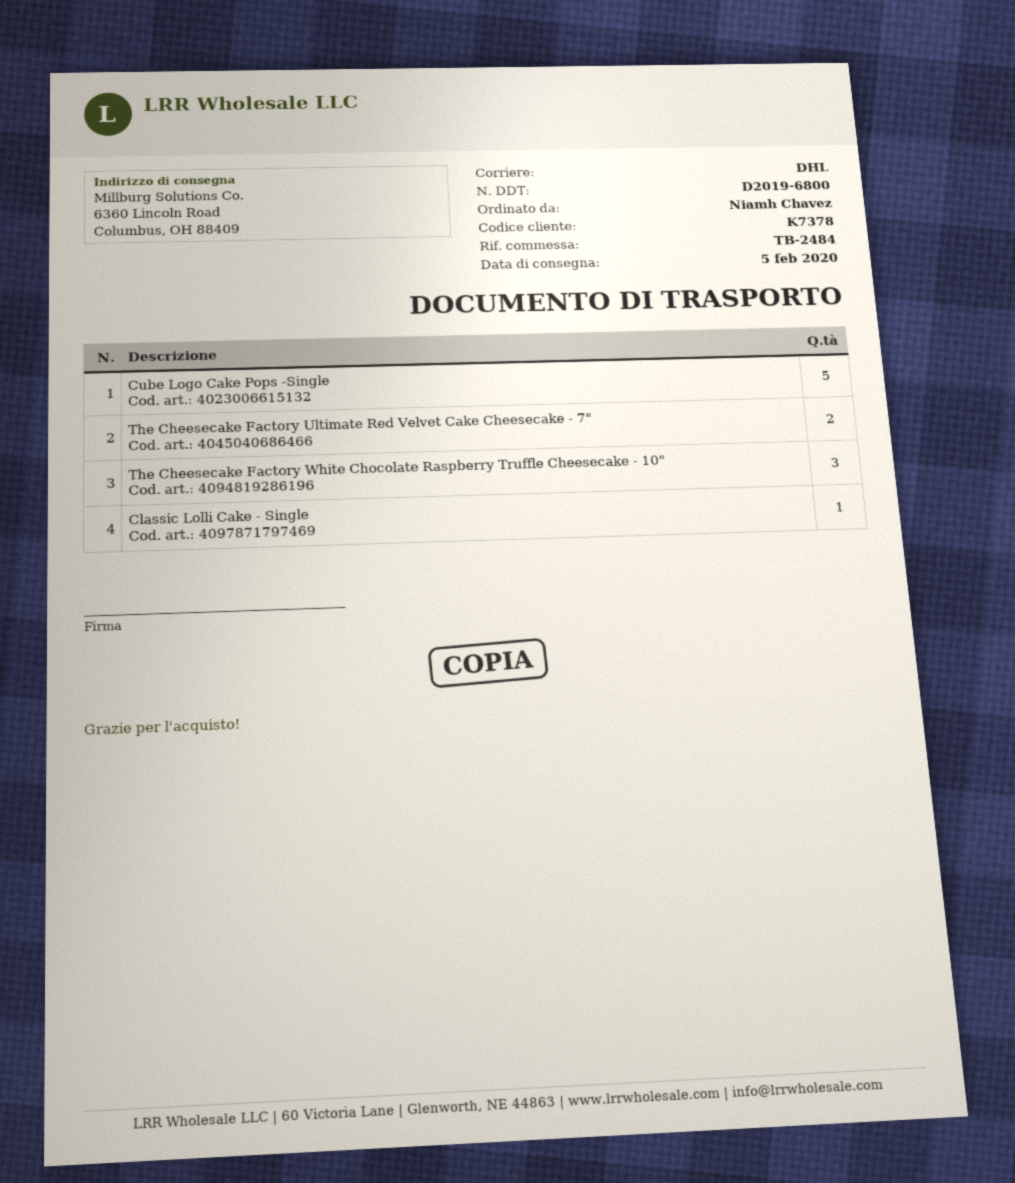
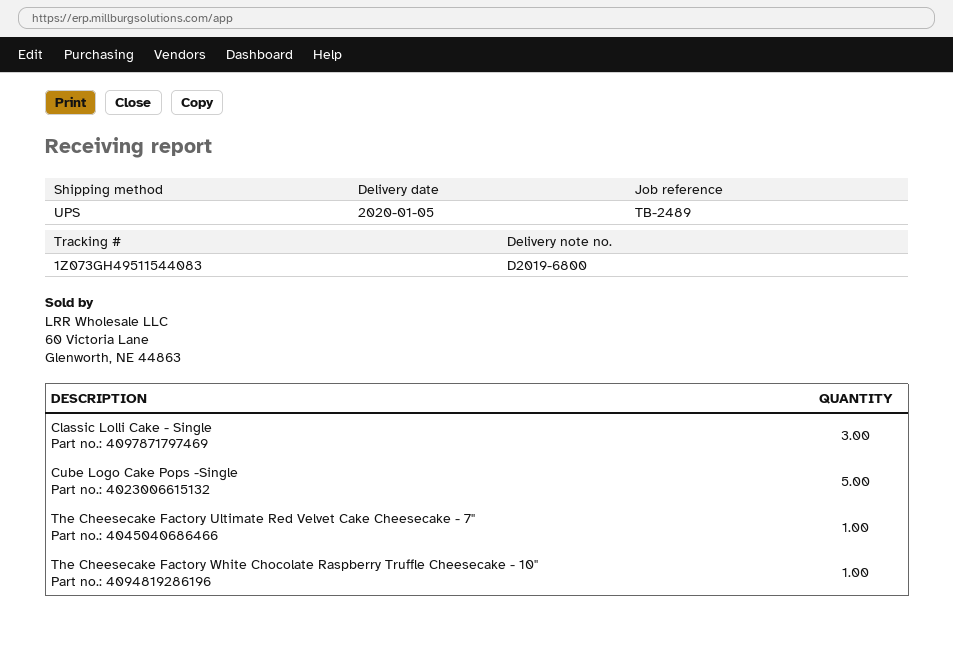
delivery date: 2020-02-05 -> 2020-01-05
reference: TB-2484 -> TB-2489
shipping method: DHL -> UPS
The Cheesecake Factory Ultimate Red Velvet Cake Cheesecake - 7": 2 -> 1
The Cheesecake Factory White Chocolate Raspberry Truffle Cheesecake - 10": 3 -> 1
Classic Lolli Cake - Single: 1 -> 3

